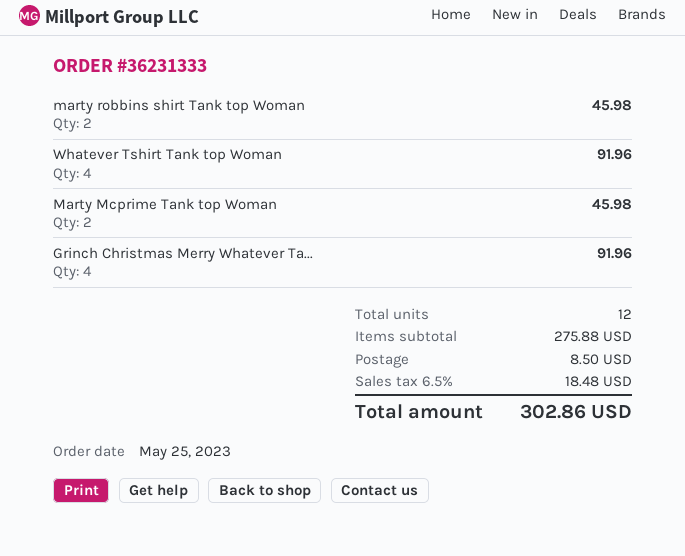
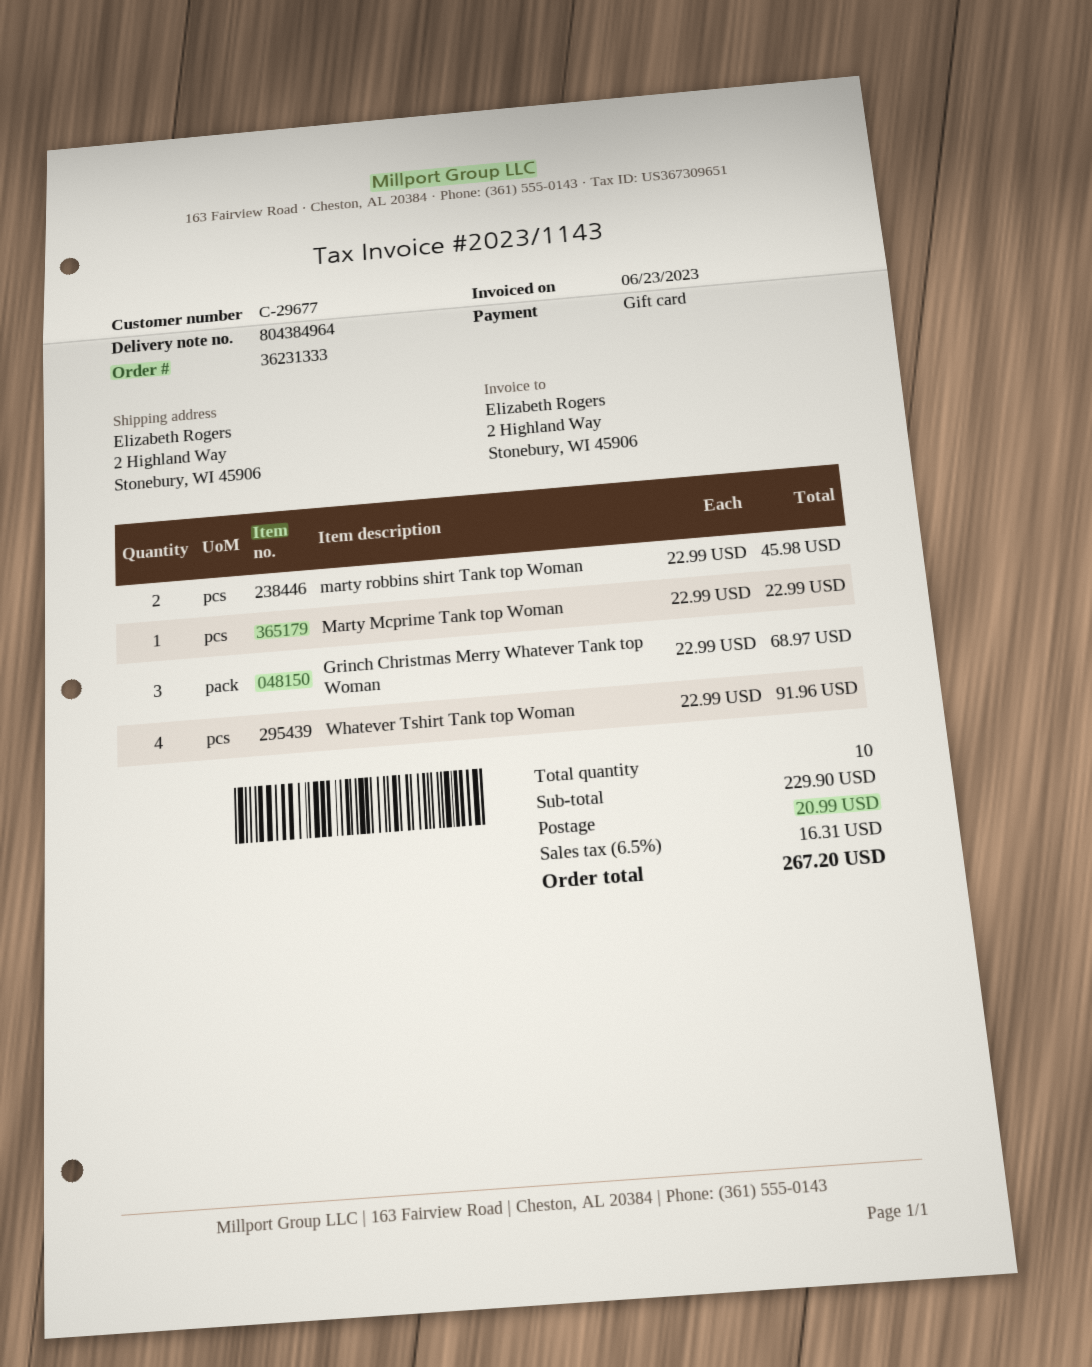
Marty Mcprime Tank top Woman: 2 for 45.98 -> 1 for 22.99
Grinch Christmas Merry Whatever Ta...: 4 for 91.96 -> 3 for 68.97
total quantity: 12 -> 10
subtotal: 275.88 -> 229.90
shipping: 8.50 -> 20.99
tax: 6.5% = 18.48 -> 6.5% = 16.31
total: 302.86 -> 267.20

